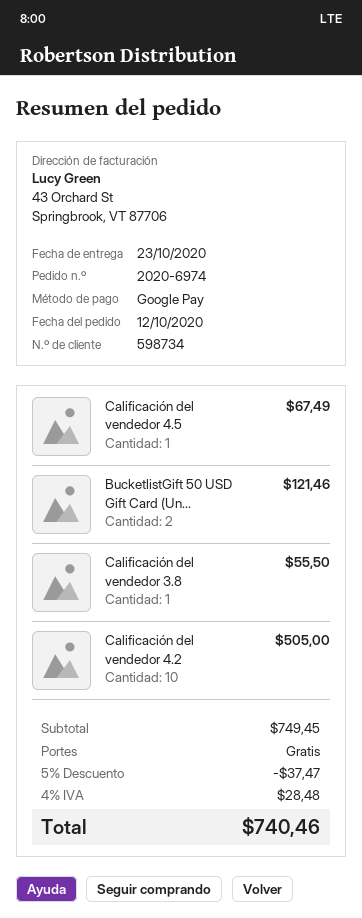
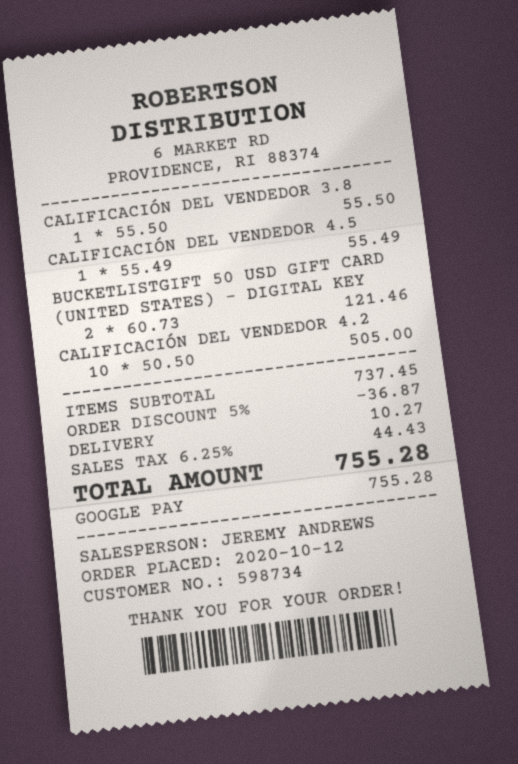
Calificación del vendedor 4.5: 1 for 67.49 -> 1 for 55.49
subtotal: 749.45 -> 737.45
discount: 5% = 37.47 -> 5% = 36.87
shipping: 0.00 -> 10.27
tax: 4% = 28.48 -> 6.25% = 44.43
total: 740.46 -> 755.28

